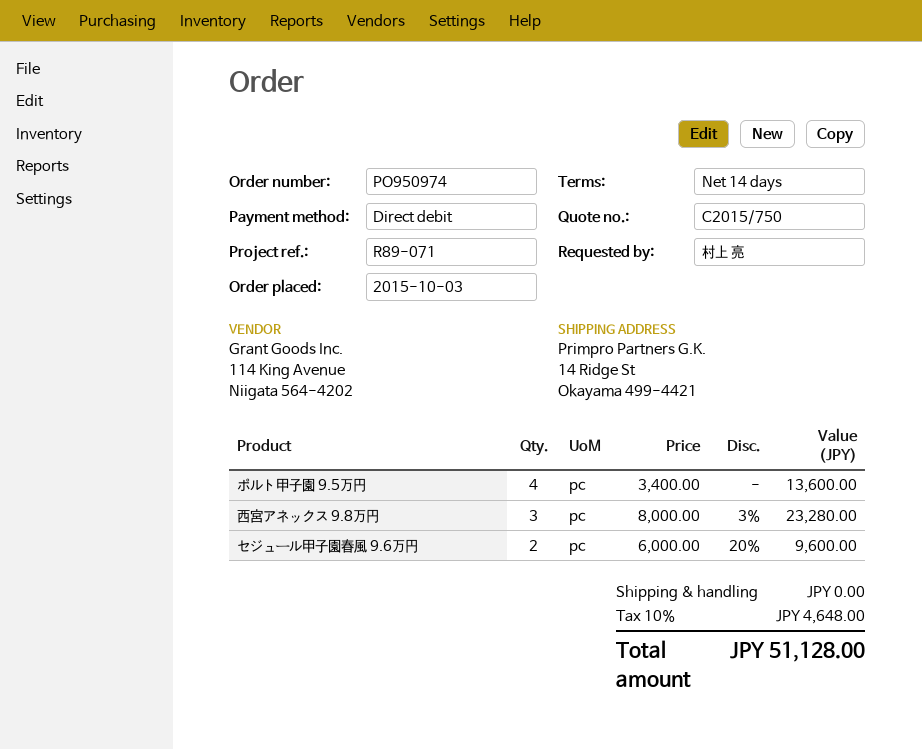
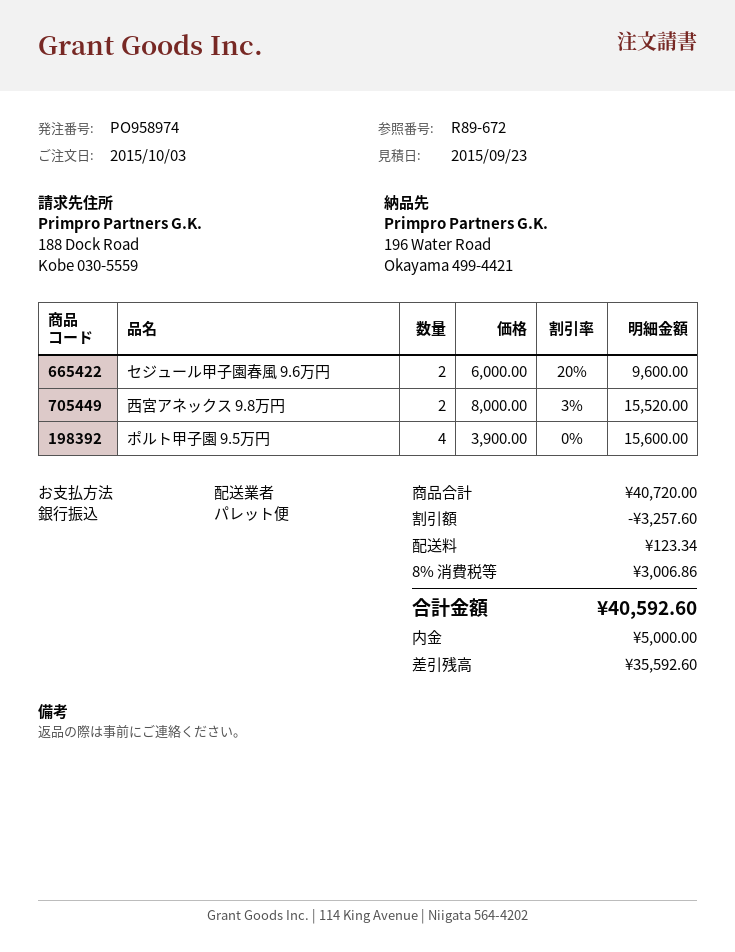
order number: PO950974 -> PO958974
reference: R89-071 -> R89-672
payment method: direct debit -> bank transfer
ship to: 14 Ridge St, Okayama 499-4421 -> 196 Water Road, Okayama 499-4421
ポルト甲子園 9.5万円: 4 x 3400.00 = 13600.00 -> 4 x 3900.00 = 15600.00
西宮アネックス 9.8万円: 3 x 8000.00 - 3% = 23280.00 -> 2 x 8000.00 - 3% = 15520.00
discount: none -> 3257.60
shipping: 0.00 -> 123.34
tax: 10% = 4648.00 -> 8% = 3006.86
total: 51128.00 -> 40592.60

